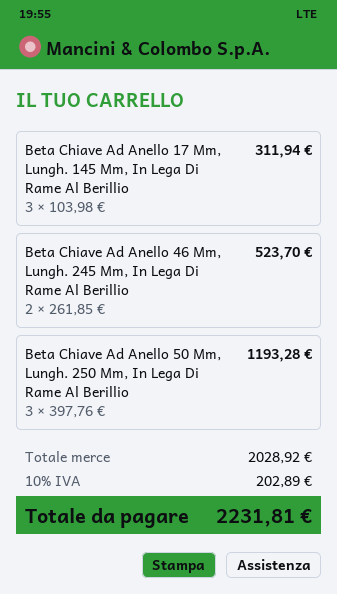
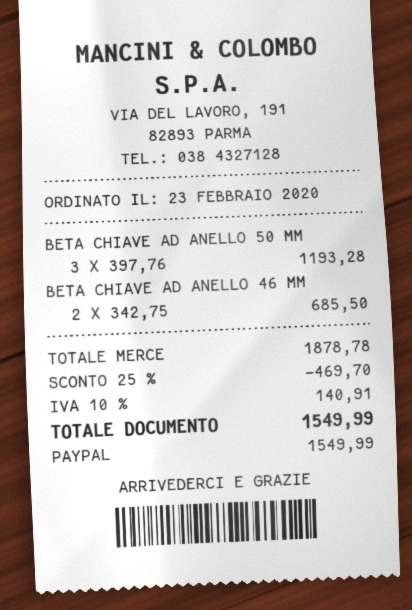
Beta Chiave Ad Anello 17 Mm, Lungh. 145 Mm, In Lega Di Rame Al Berillio: 3 x 103.98 = 311.94 -> none
Beta Chiave Ad Anello 46 Mm, Lungh. 245 Mm, In Lega Di Rame Al Berillio: 2 x 261.85 = 523.70 -> 2 x 342.75 = 685.50
subtotal: 2028.92 -> 1878.78
discount: none -> 25% = 469.70
tax: 10% = 202.89 -> 10% = 140.91
total: 2231.81 -> 1549.99

